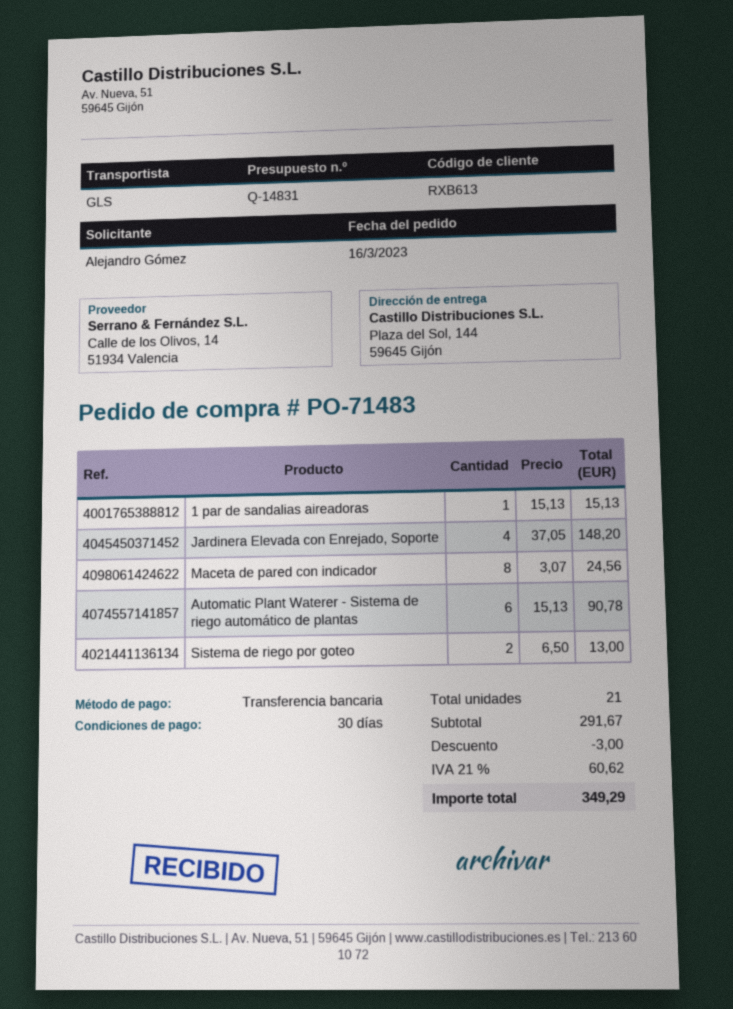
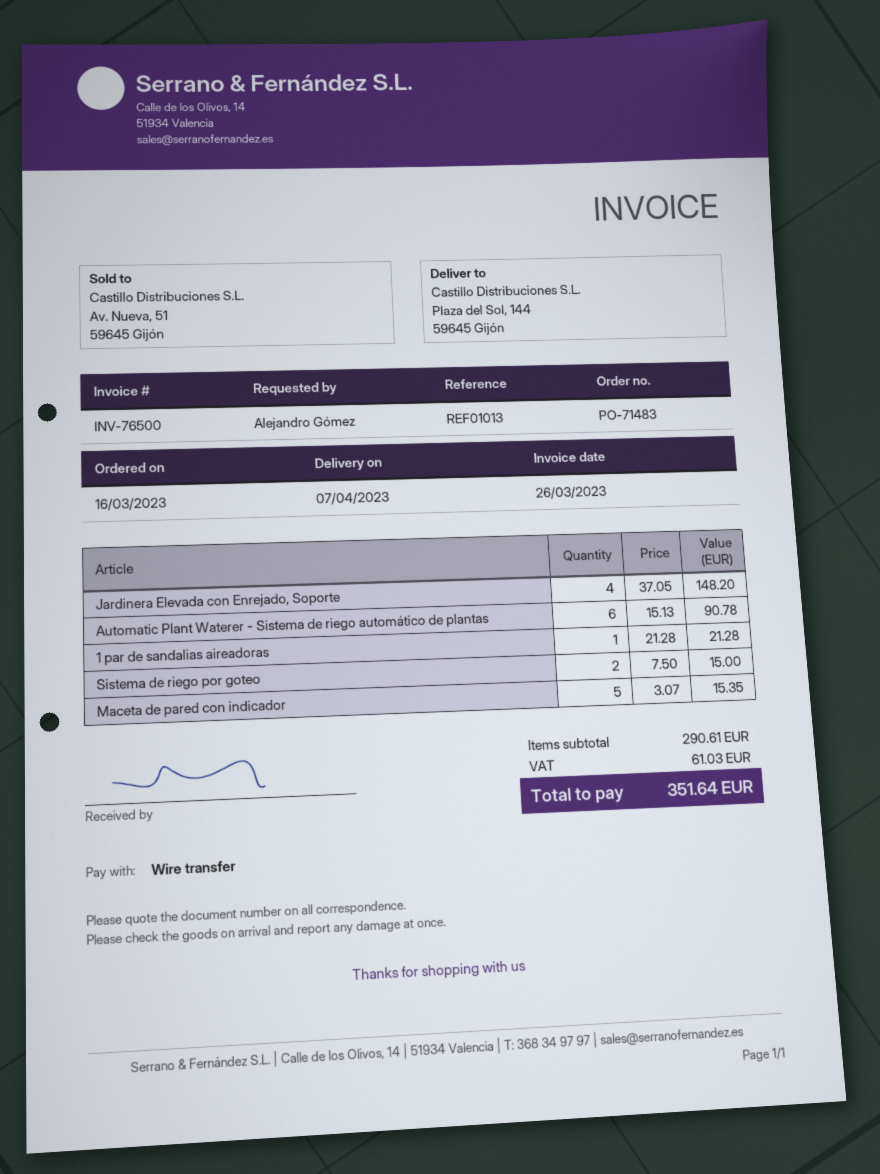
1 par de sandalias aireadoras: 1 x 15.13 = 15.13 -> 1 x 21.28 = 21.28
Maceta de pared con indicador: 8 x 3.07 = 24.56 -> 5 x 3.07 = 15.35
Sistema de riego por goteo: 2 x 6.50 = 13.00 -> 2 x 7.50 = 15.00
subtotal: 291.67 -> 290.61
discount: 3.00 -> none
tax: 60.62 -> 61.03
total: 349.29 -> 351.64

